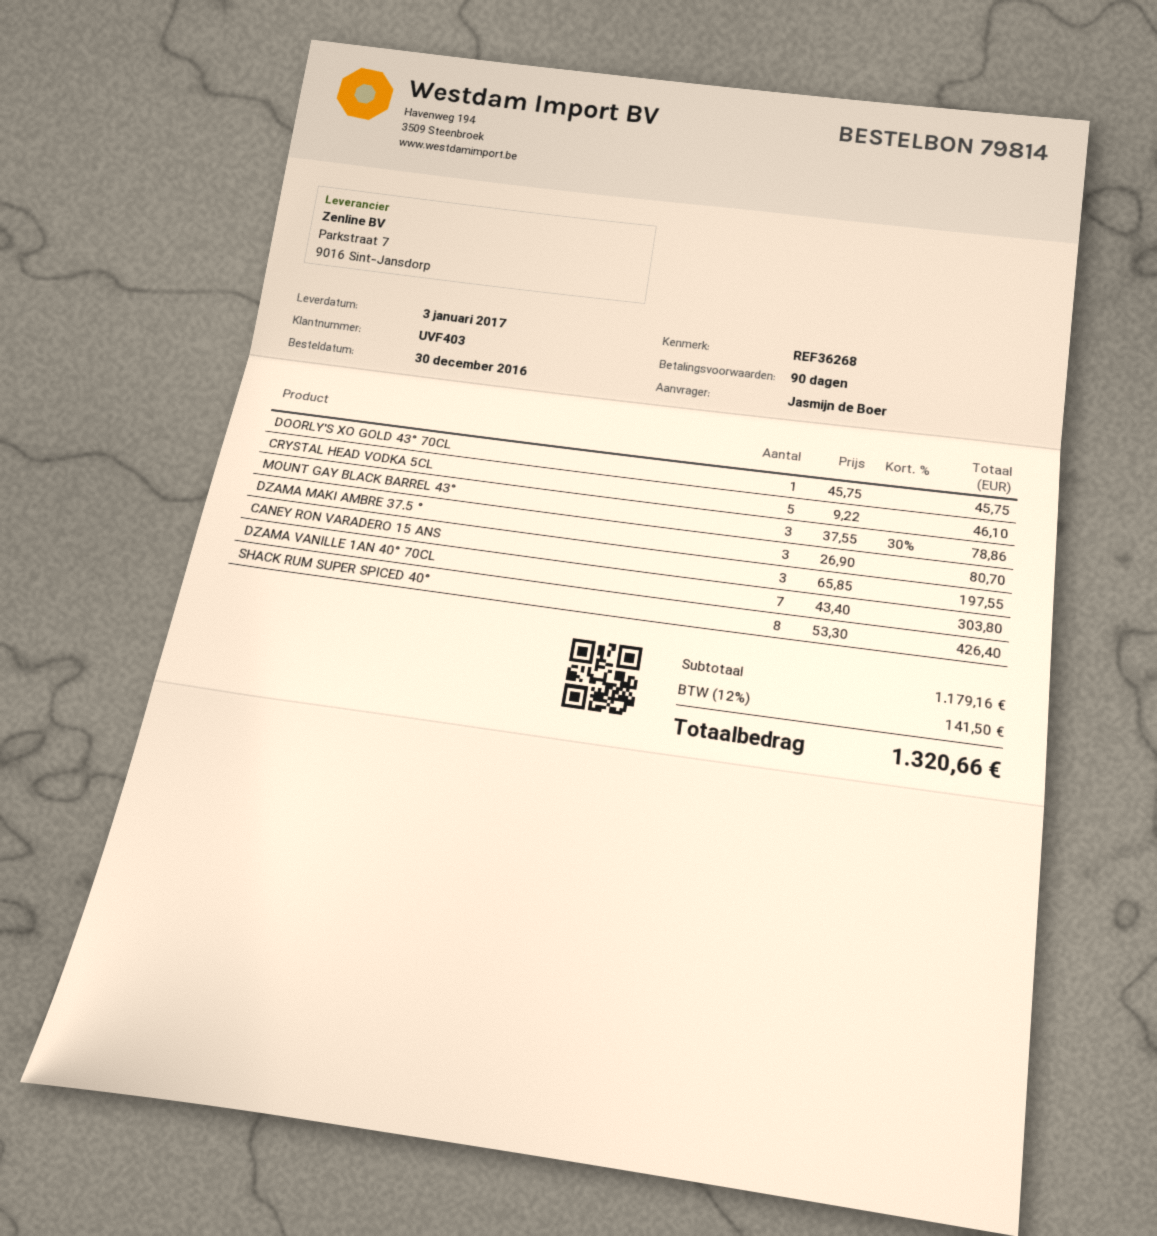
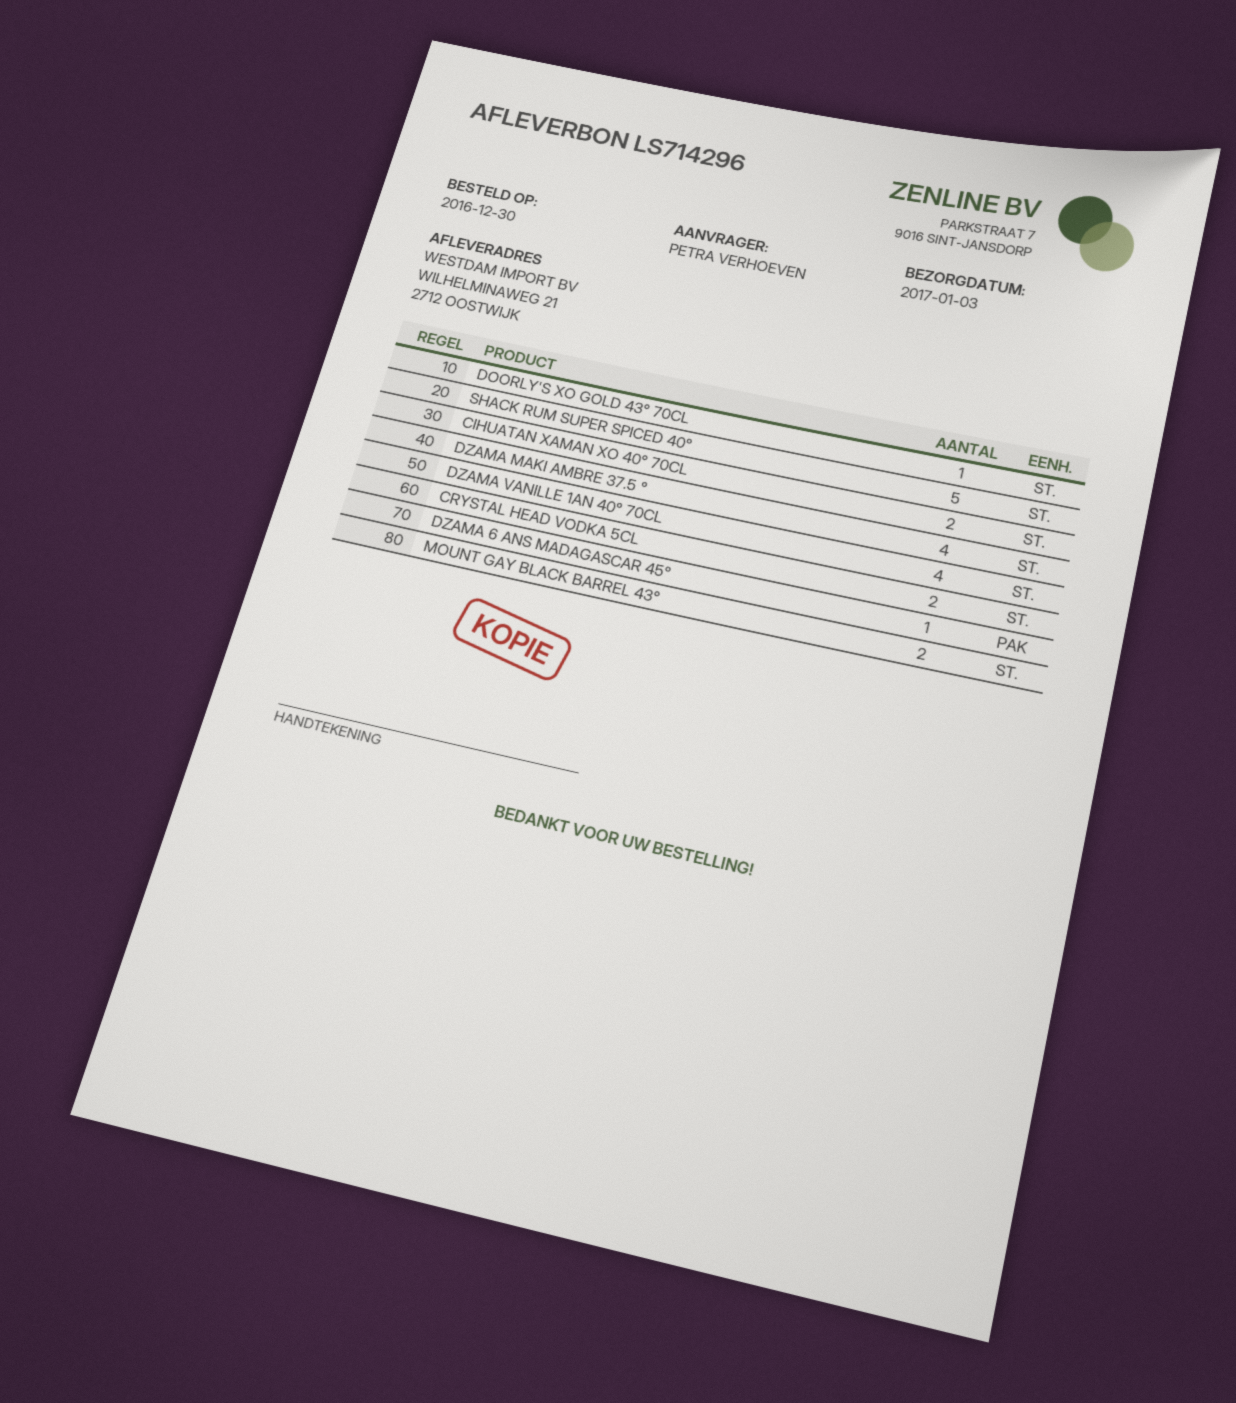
ordered by: Jasmijn de Boer -> PETRA VERHOEVEN
CRYSTAL HEAD VODKA 5CL: 5 -> 2
MOUNT GAY BLACK BARREL 43°: 3 -> 2
DZAMA MAKI AMBRE 37.5 °: 3 -> 4
CANEY RON VARADERO 15 ANS: 3 -> none
DZAMA VANILLE 1AN 40° 70CL: 7 -> 4
SHACK RUM SUPER SPICED 40°: 8 -> 5
CIHUATAN XAMAN XO 40° 70CL: none -> 2
DZAMA 6 ANS MADAGASCAR 45°: none -> 1

